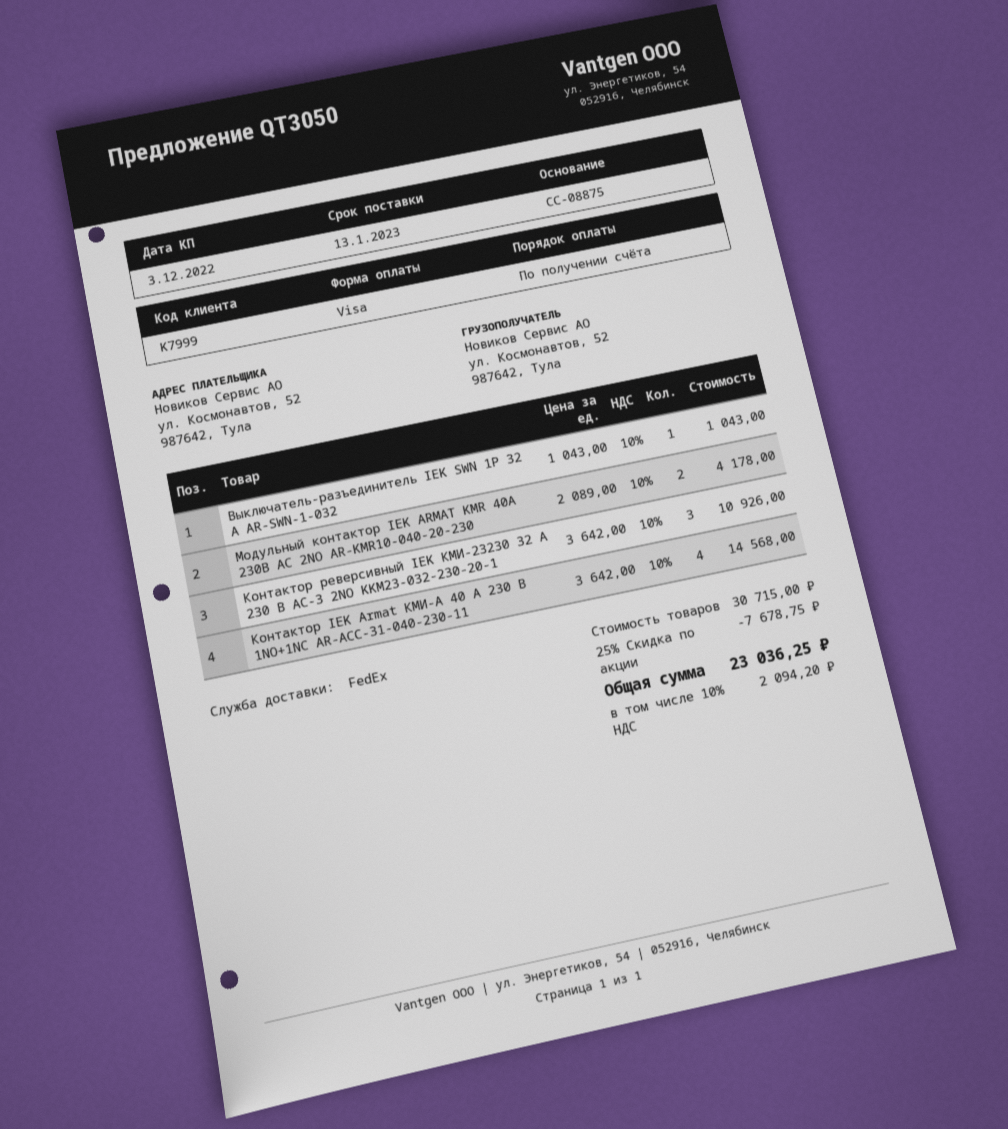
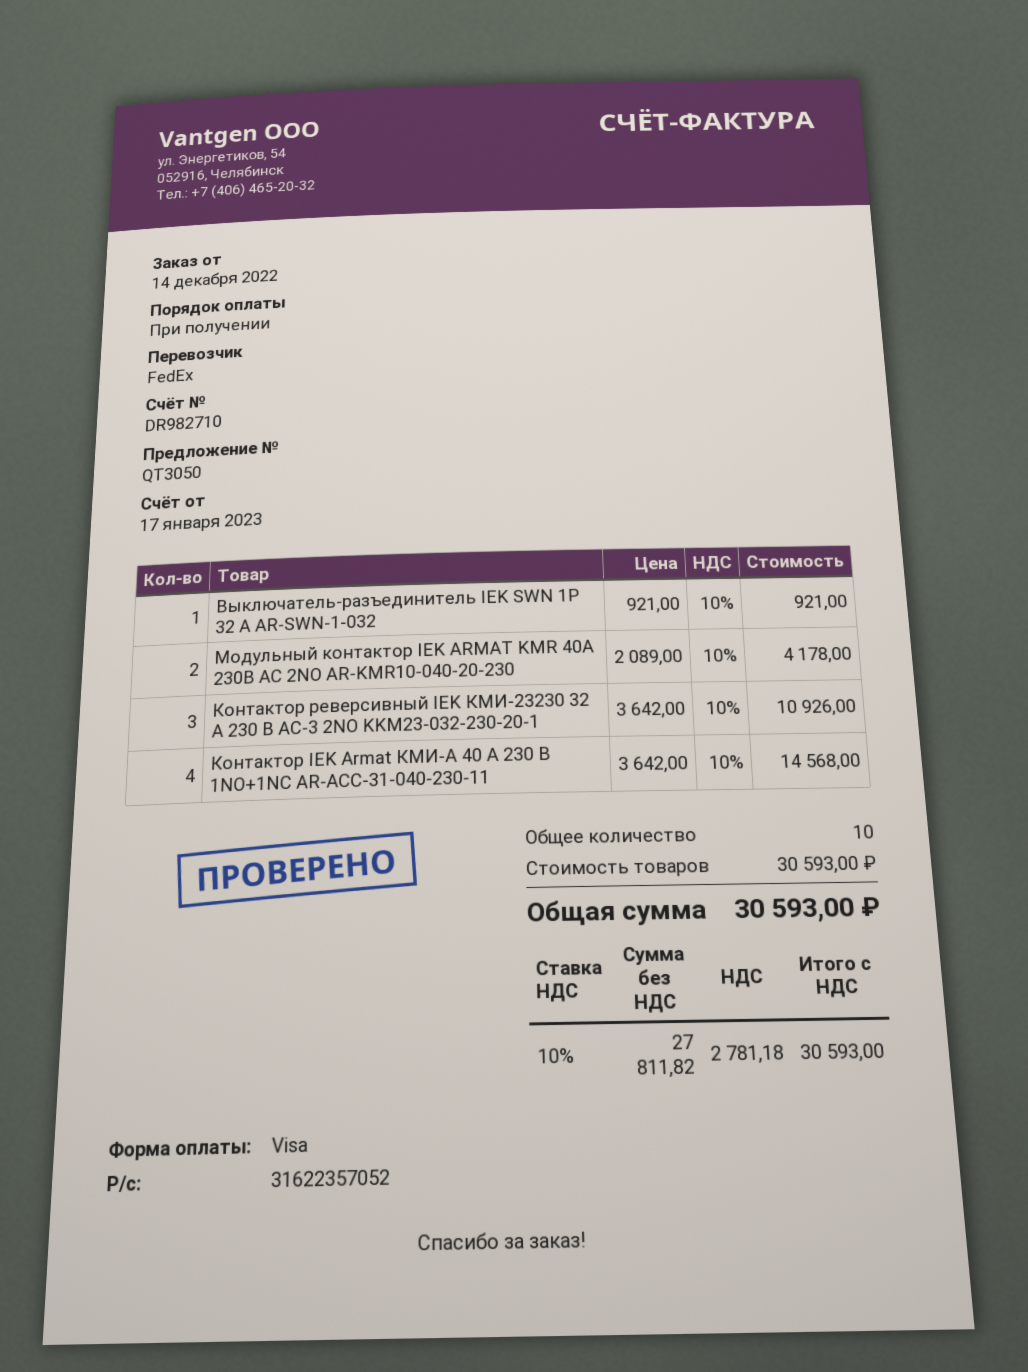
Выключатель-разъединитель IEK SWN 1P 32 А AR-SWN-1-032: 1 x 1043.00 = 1043.00 -> 1 x 921.00 = 921.00
subtotal: 30715.00 -> 30593.00
discount: 25% = 7678.75 -> none
tax: 10% = 2094.20 -> 10% = 2781.18
total: 23036.25 -> 30593.00

